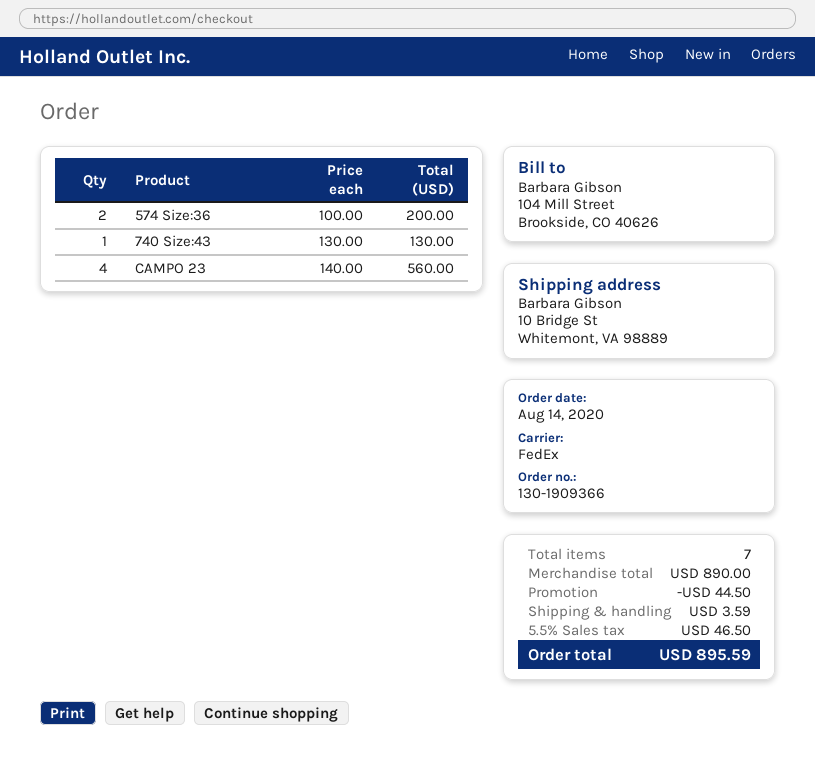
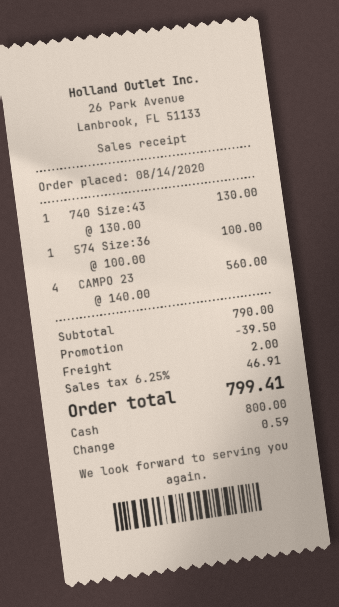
574 Size:36: 2 x 100.00 = 200.00 -> 1 x 100.00 = 100.00
subtotal: 890.00 -> 790.00
discount: 44.50 -> 39.50
shipping: 3.59 -> 2.00
tax: 5.5% = 46.50 -> 6.25% = 46.91
total: 895.59 -> 799.41

